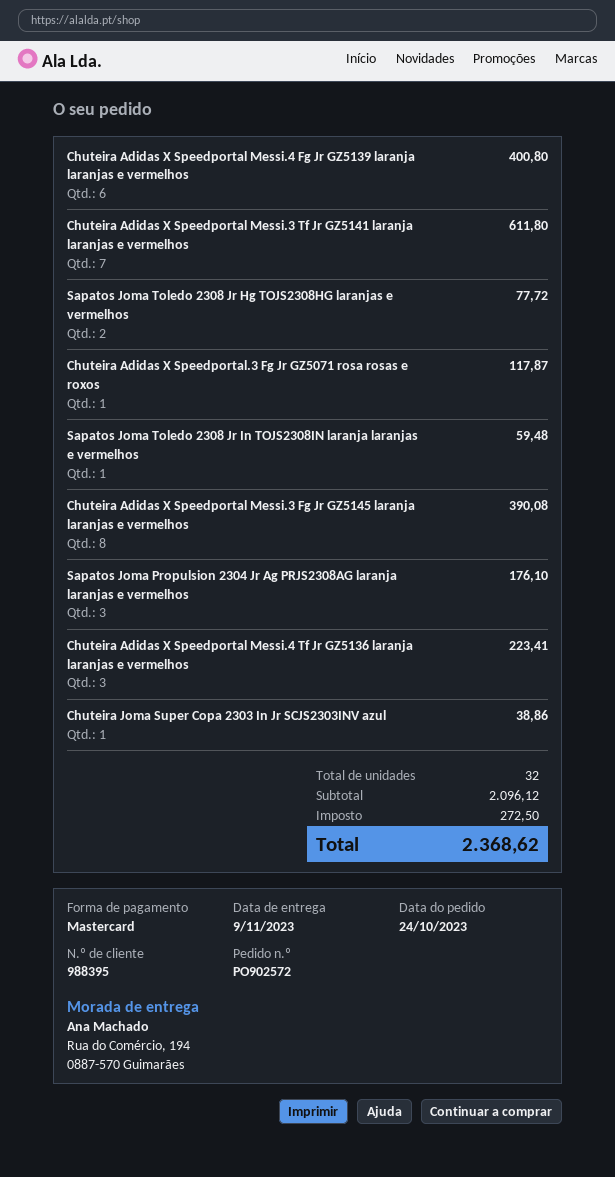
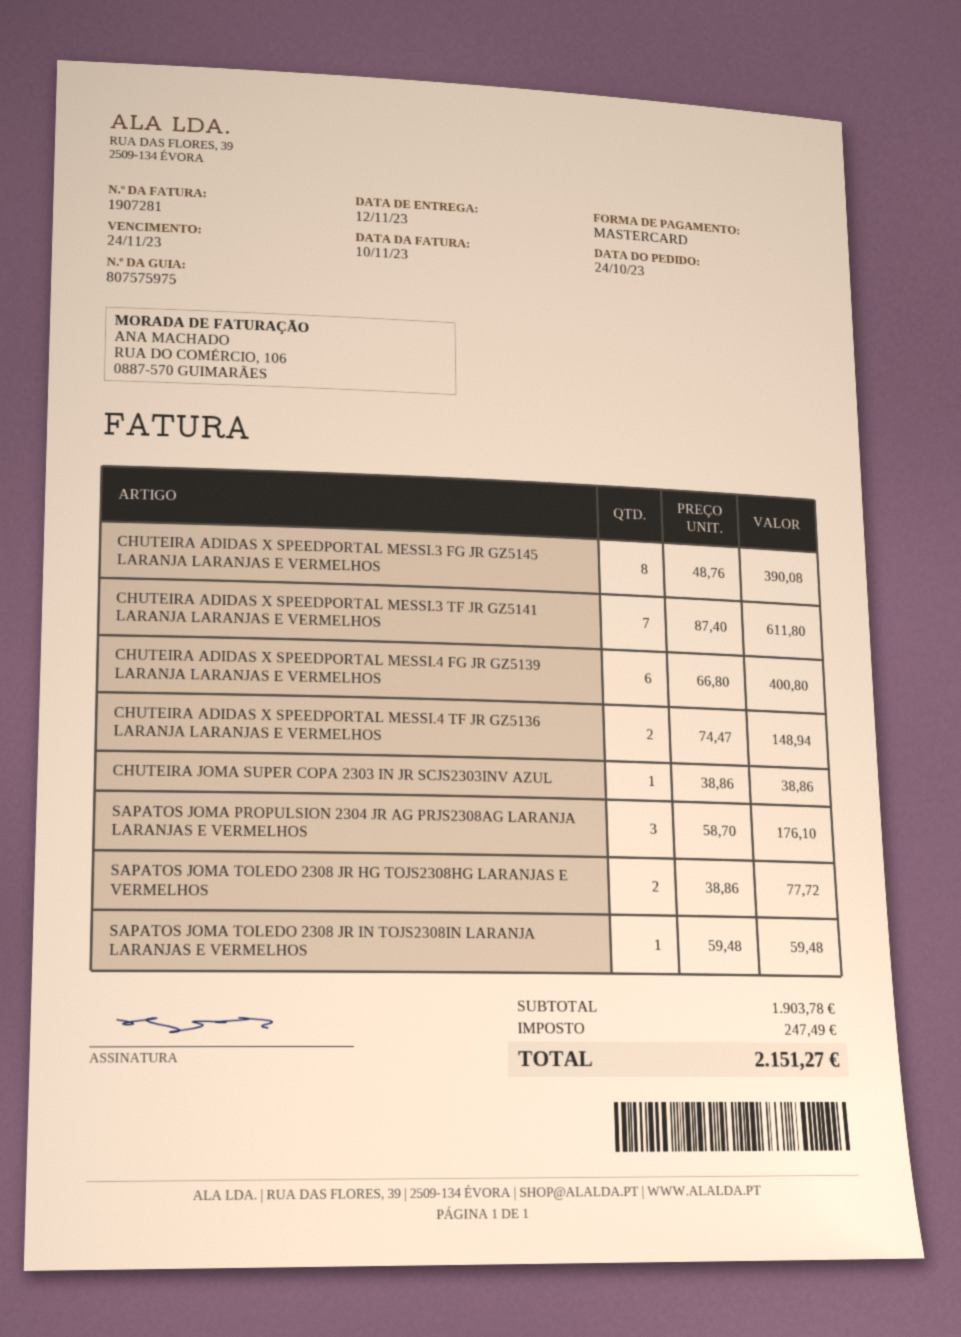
delivery date: 2023-11-09 -> 2023-11-12
Chuteira Adidas X Speedportal.3 Fg Jr GZ5071 rosa rosas e roxos: 1 for 117.87 -> none
Chuteira Adidas X Speedportal Messi.4 Tf Jr GZ5136 laranja laranjas e vermelhos: 3 for 223.41 -> 2 for 148.94
subtotal: 2096.12 -> 1903.78
tax: 272.50 -> 247.49
total: 2368.62 -> 2151.27

